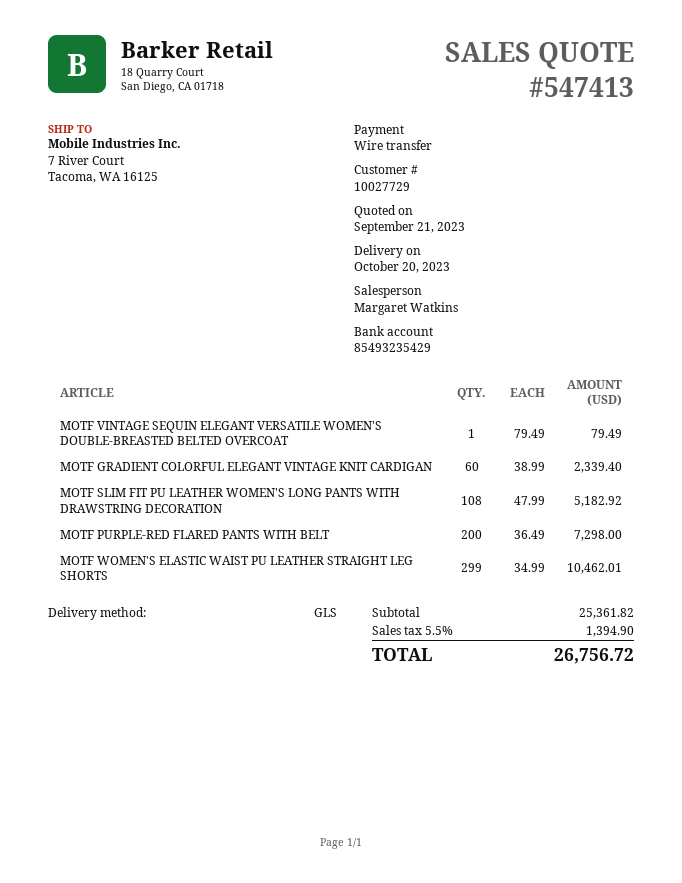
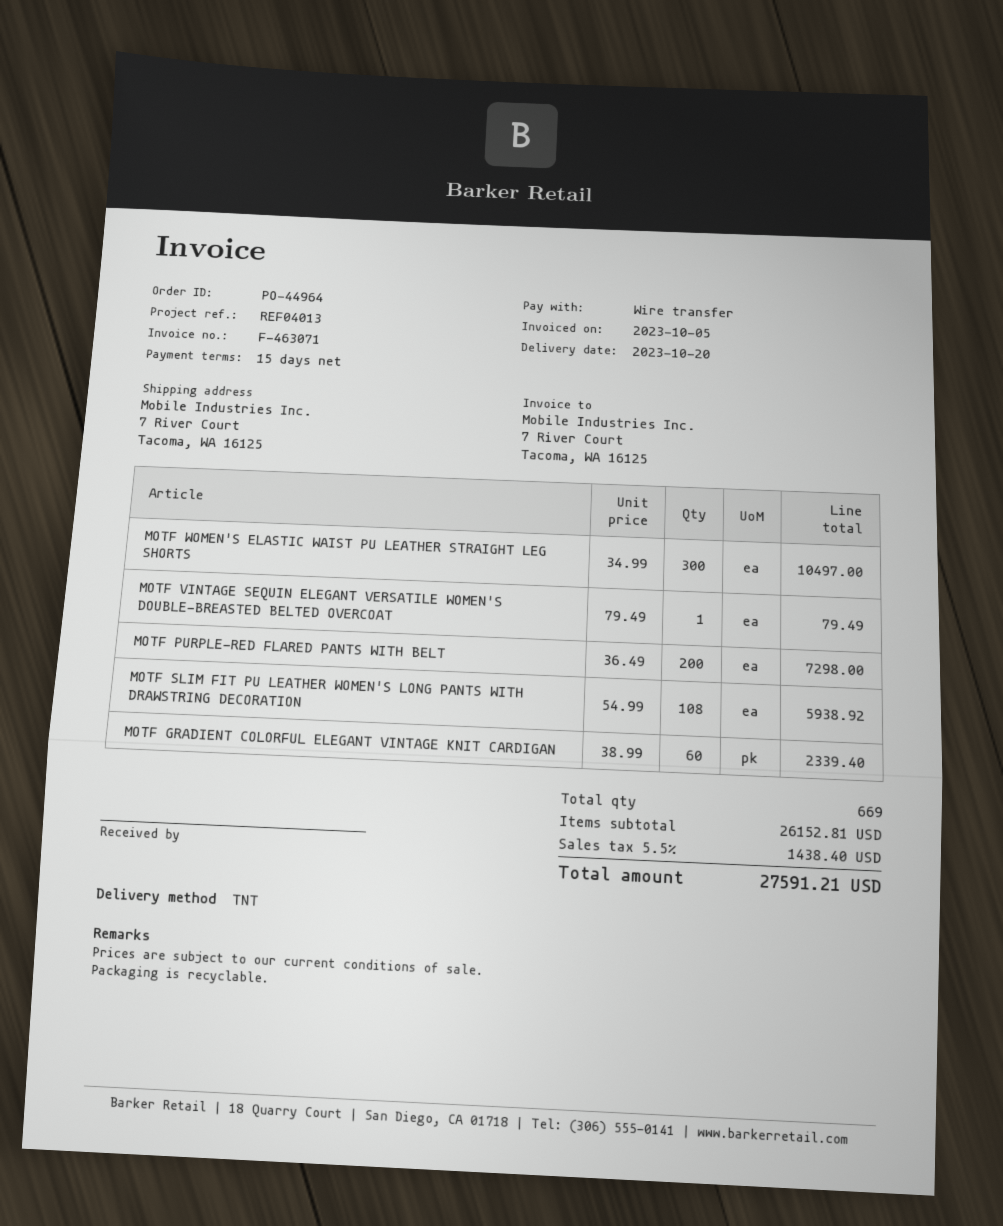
shipping method: GLS -> TNT
MOTF SLIM FIT PU LEATHER WOMEN'S LONG PANTS WITH DRAWSTRING DECORATION: 108 x 47.99 = 5182.92 -> 108 x 54.99 = 5938.92
MOTF WOMEN'S ELASTIC WAIST PU LEATHER STRAIGHT LEG SHORTS: 299 x 34.99 = 10462.01 -> 300 x 34.99 = 10497.00
subtotal: 25361.82 -> 26152.81
tax: 5.5% = 1394.90 -> 5.5% = 1438.40
total: 26756.72 -> 27591.21

